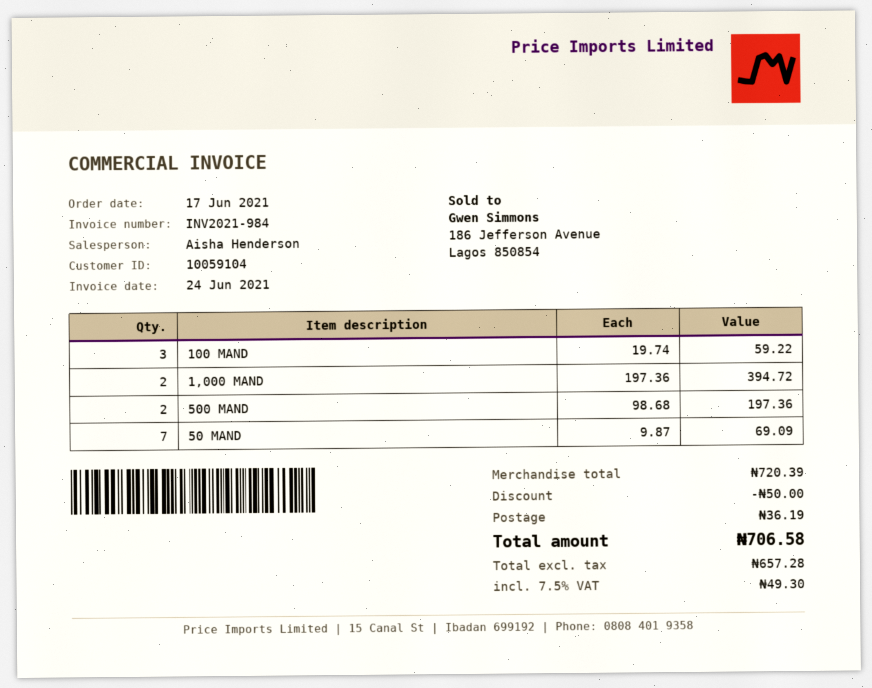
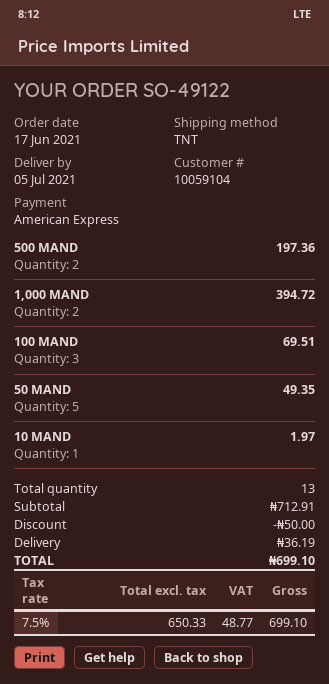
100 MAND: 3 for 59.22 -> 3 for 69.51
50 MAND: 7 for 69.09 -> 5 for 49.35
10 MAND: none -> 1 for 1.97
subtotal: 720.39 -> 712.91
net: 657.28 -> 650.33
tax: 7.5% = 49.30 -> 7.5% = 48.77
total: 706.58 -> 699.10

